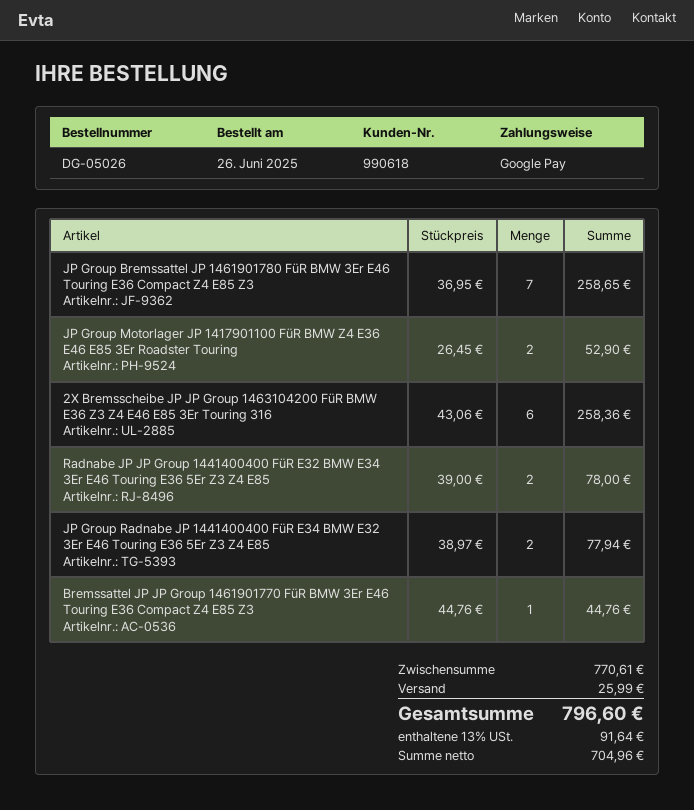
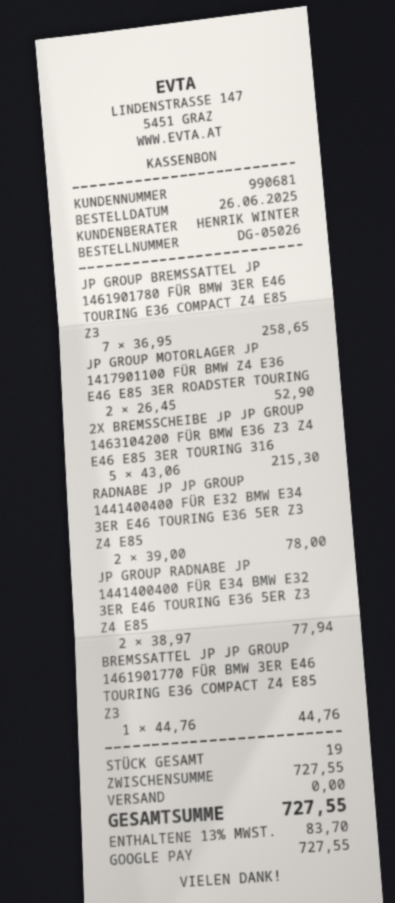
customer number: 990618 -> 990681
2X Bremsscheibe JP JP Group 1463104200 FüR BMW E36 Z3 Z4 E46 E85 3Er Touring 316: 6 x 43.06 = 258.36 -> 5 x 43.06 = 215.30
subtotal: 770.61 -> 727.55
shipping: 25.99 -> 0.00
tax: 13% = 91.64 -> 13% = 83.70
total: 796.60 -> 727.55

